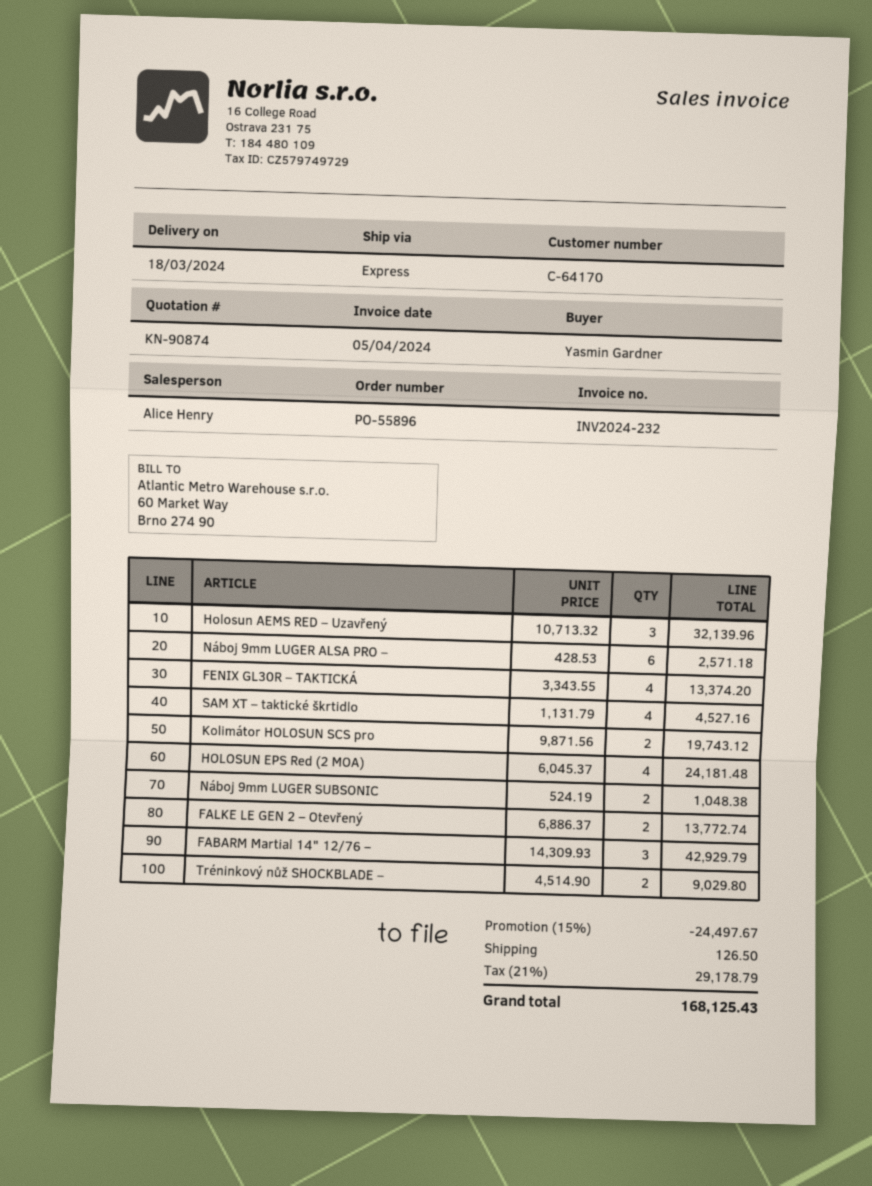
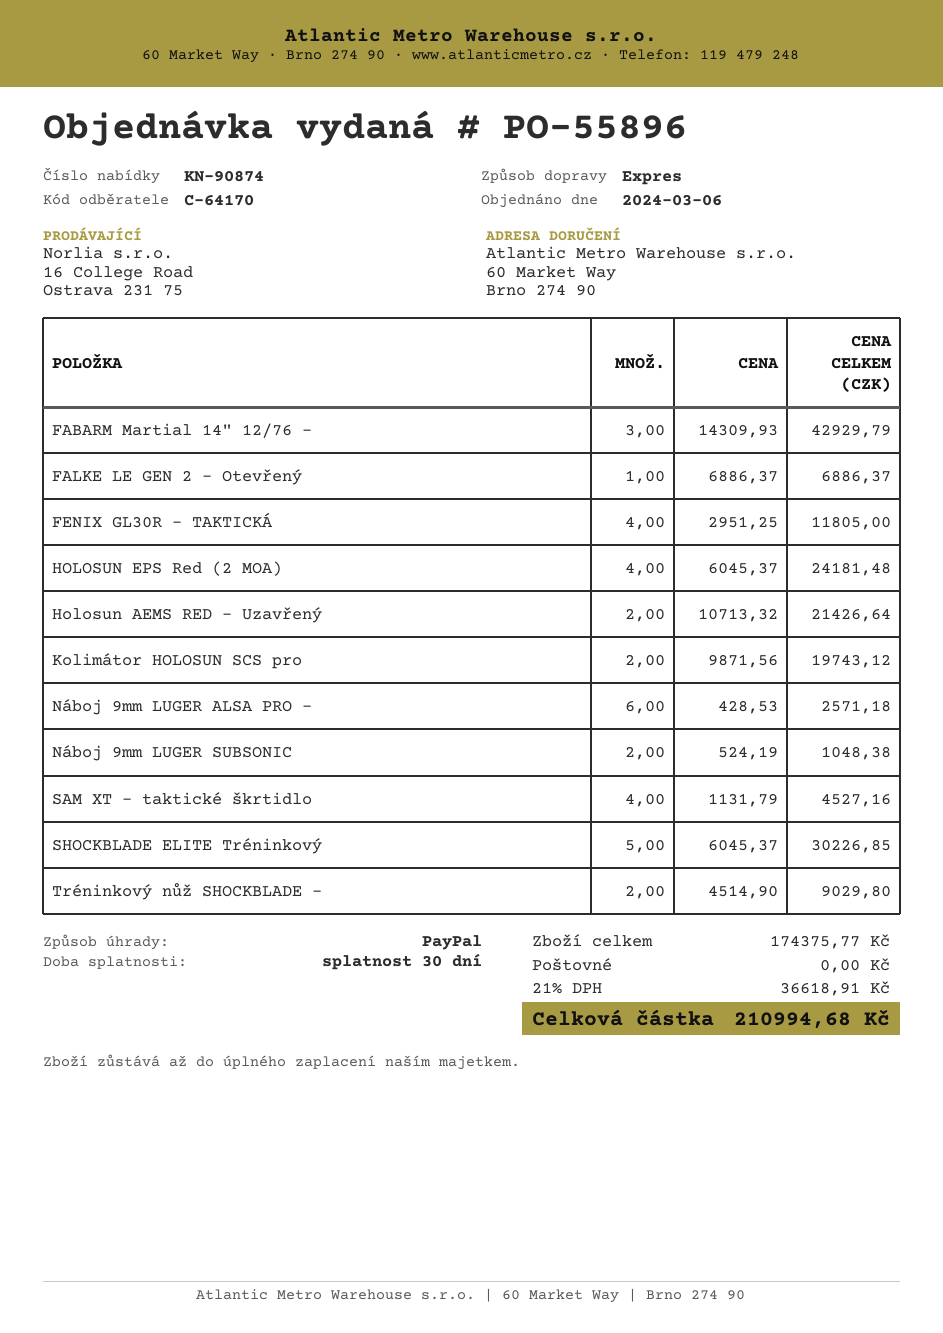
Holosun AEMS RED – Uzavřený: 3 x 10713.32 = 32139.96 -> 2 x 10713.32 = 21426.64
FENIX GL30R – TAKTICKÁ: 4 x 3343.55 = 13374.20 -> 4 x 2951.25 = 11805.00
FALKE LE GEN 2 – Otevřený: 2 x 6886.37 = 13772.74 -> 1 x 6886.37 = 6886.37
SHOCKBLADE ELITE Tréninkový: none -> 5 x 6045.37 = 30226.85
discount: 15% = 24497.67 -> none
shipping: 126.50 -> 0.00
tax: 21% = 29178.79 -> 21% = 36618.91
total: 168125.43 -> 210994.68

